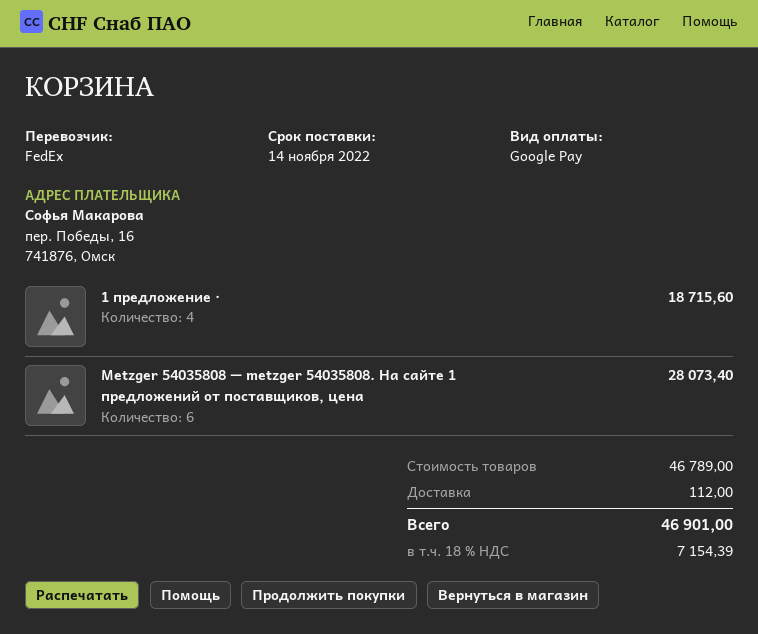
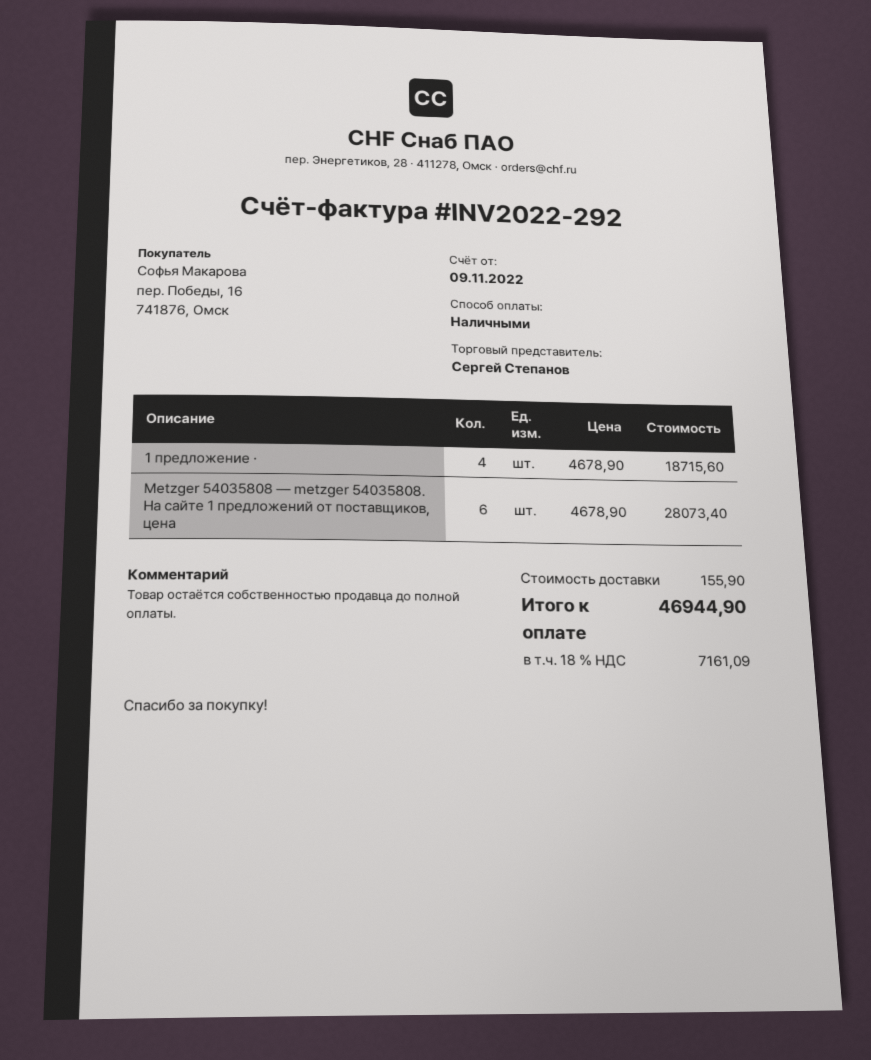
payment method: Google Pay -> cash
shipping: 112.00 -> 155.90
tax: 18% = 7154.39 -> 18% = 7161.09
total: 46901.00 -> 46944.90

